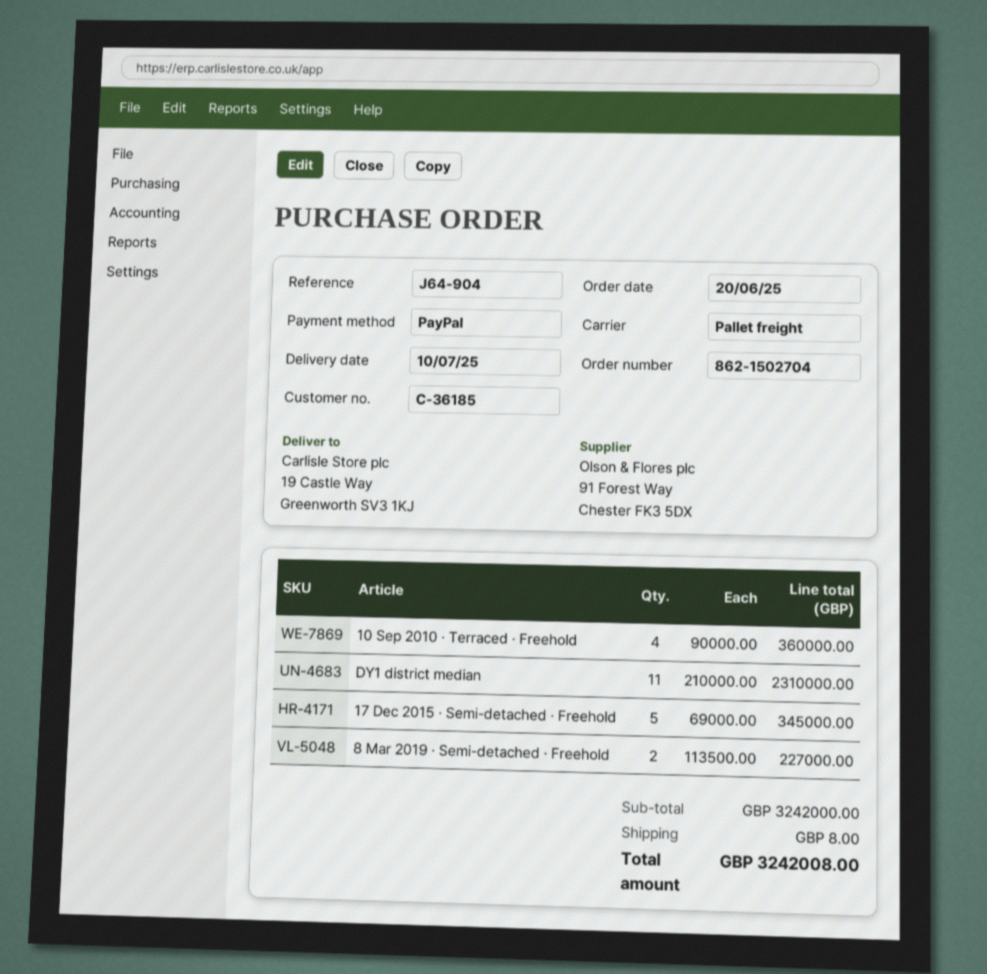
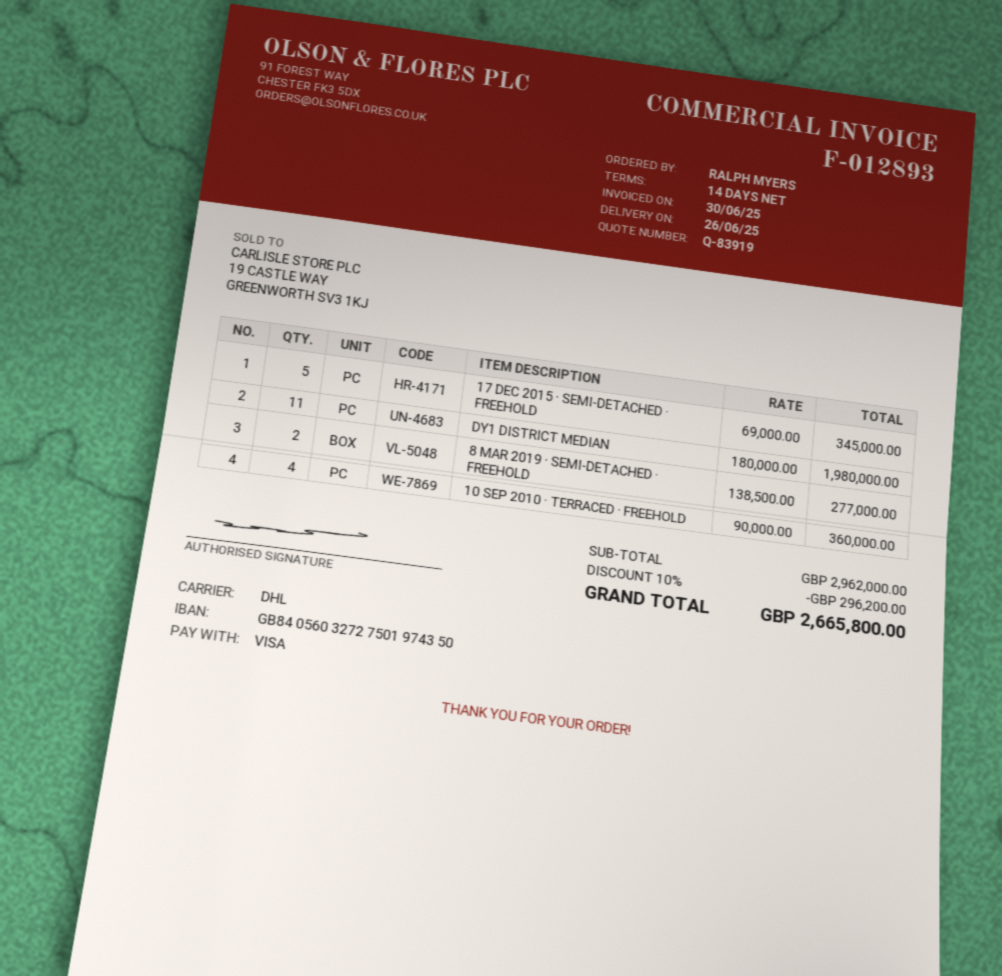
delivery date: 2025-07-10 -> 2025-06-26
payment method: PayPal -> Visa
shipping method: pallet freight -> DHL
DY1 district median: 11 x 210000.00 = 2310000.00 -> 11 x 180000.00 = 1980000.00
8 Mar 2019 · Semi-detached · Freehold: 2 x 113500.00 = 227000.00 -> 2 x 138500.00 = 277000.00
subtotal: 3242000.00 -> 2962000.00
discount: none -> 10% = 296200.00
shipping: 8.00 -> none
total: 3242008.00 -> 2665800.00

